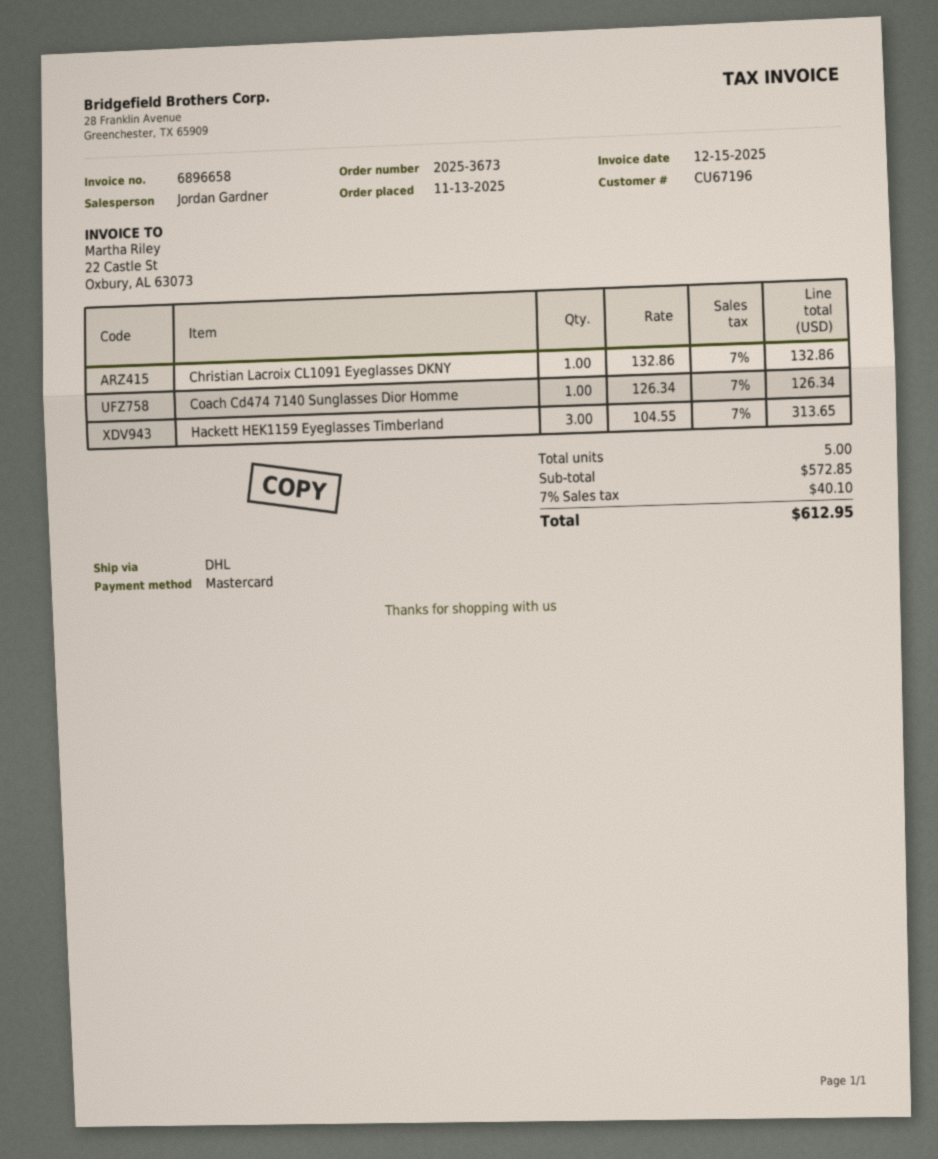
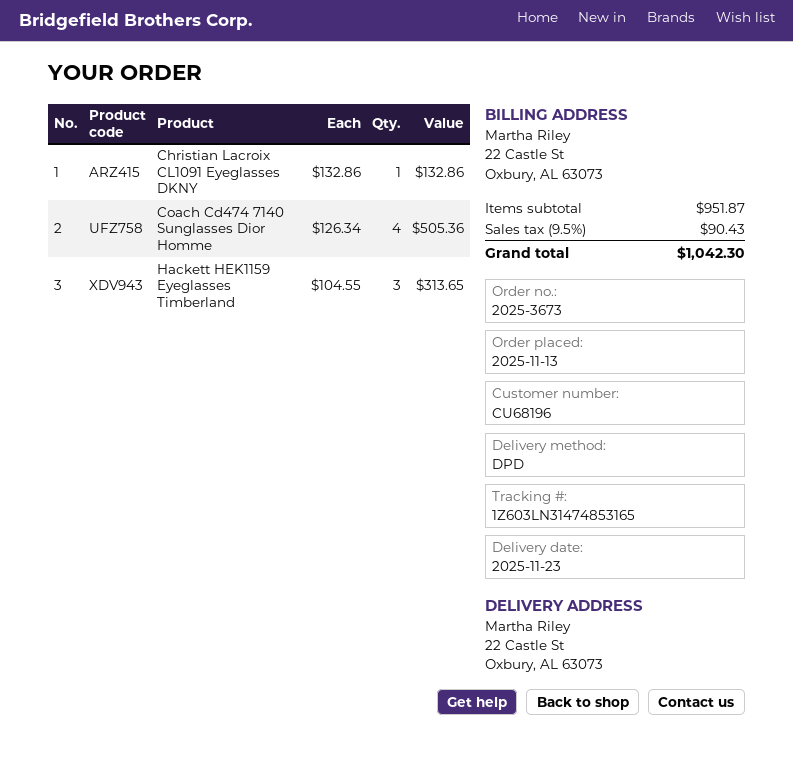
customer number: CU67196 -> CU68196
shipping method: DHL -> DPD
Coach Cd474 7140 Sunglasses Dior Homme: 1 x 126.34 = 126.34 -> 4 x 126.34 = 505.36
subtotal: 572.85 -> 951.87
tax: 7% = 40.10 -> 9.5% = 90.43
total: 612.95 -> 1042.30

